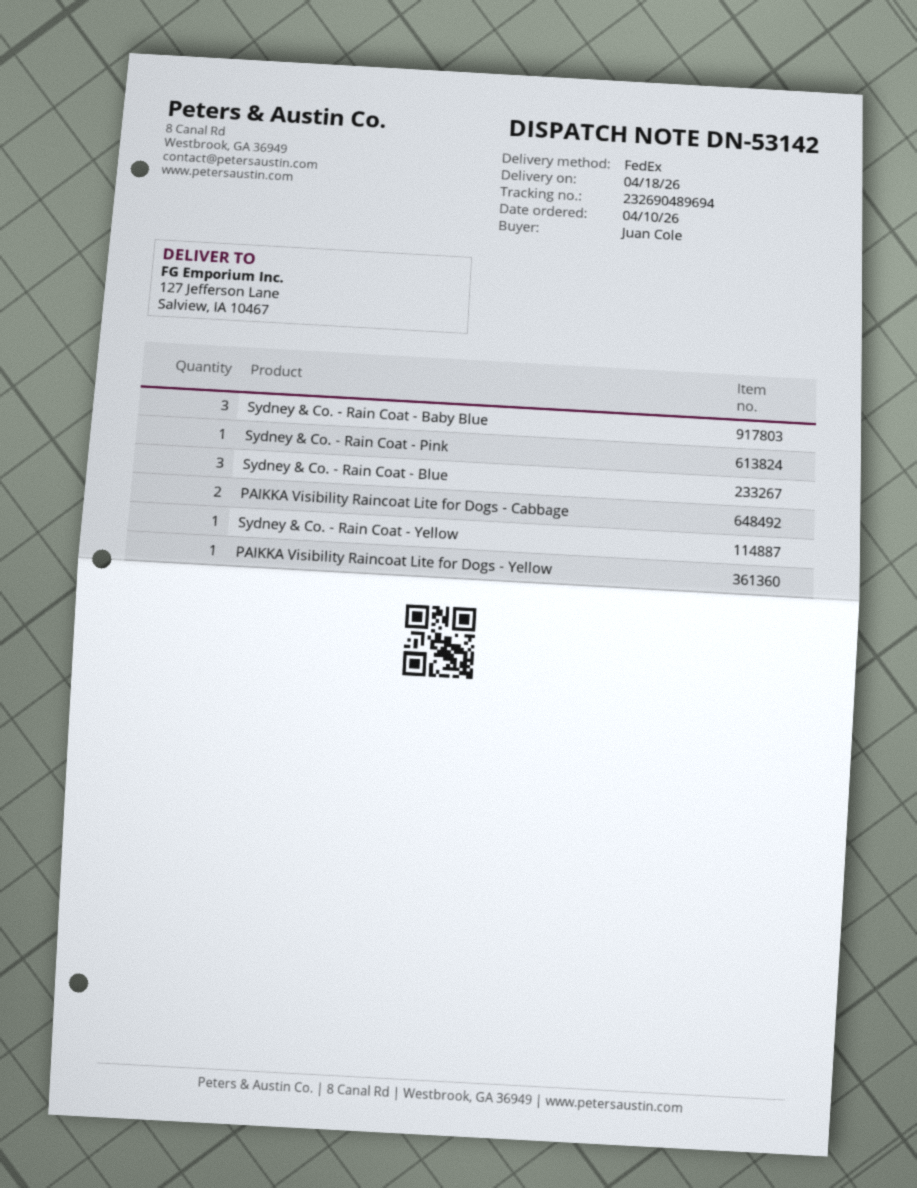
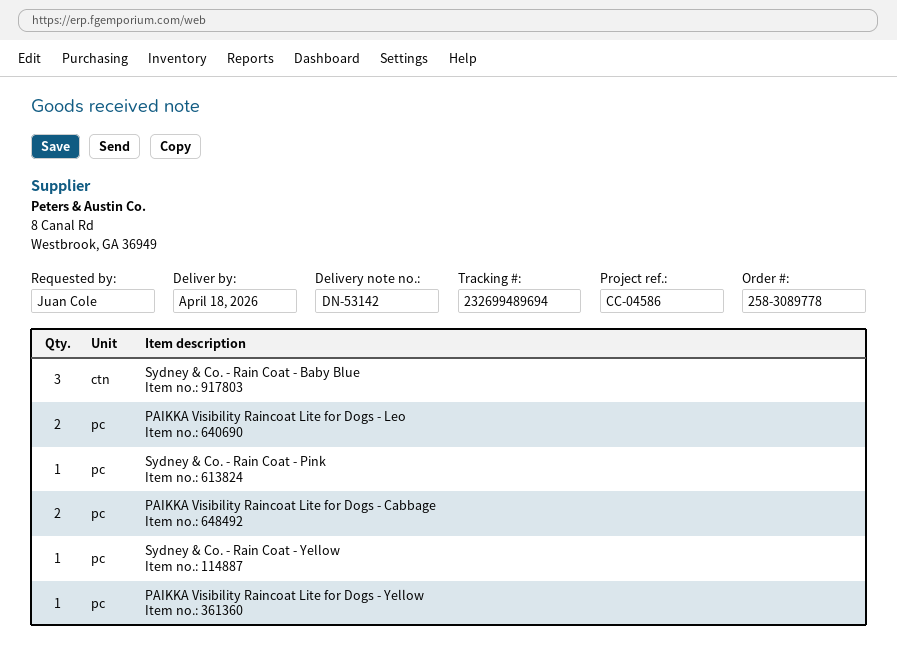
tracking number: 232690489694 -> 232699489694
Sydney & Co. - Rain Coat - Blue: 3 -> none
PAIKKA Visibility Raincoat Lite for Dogs - Leo: none -> 2

